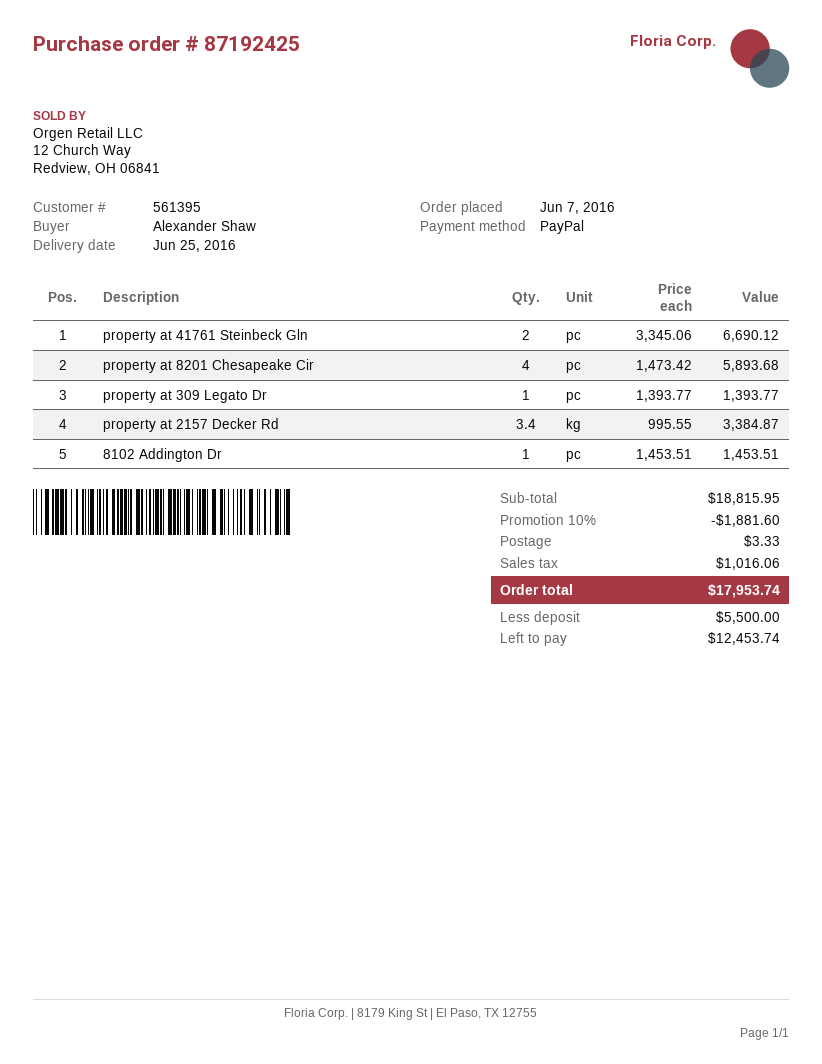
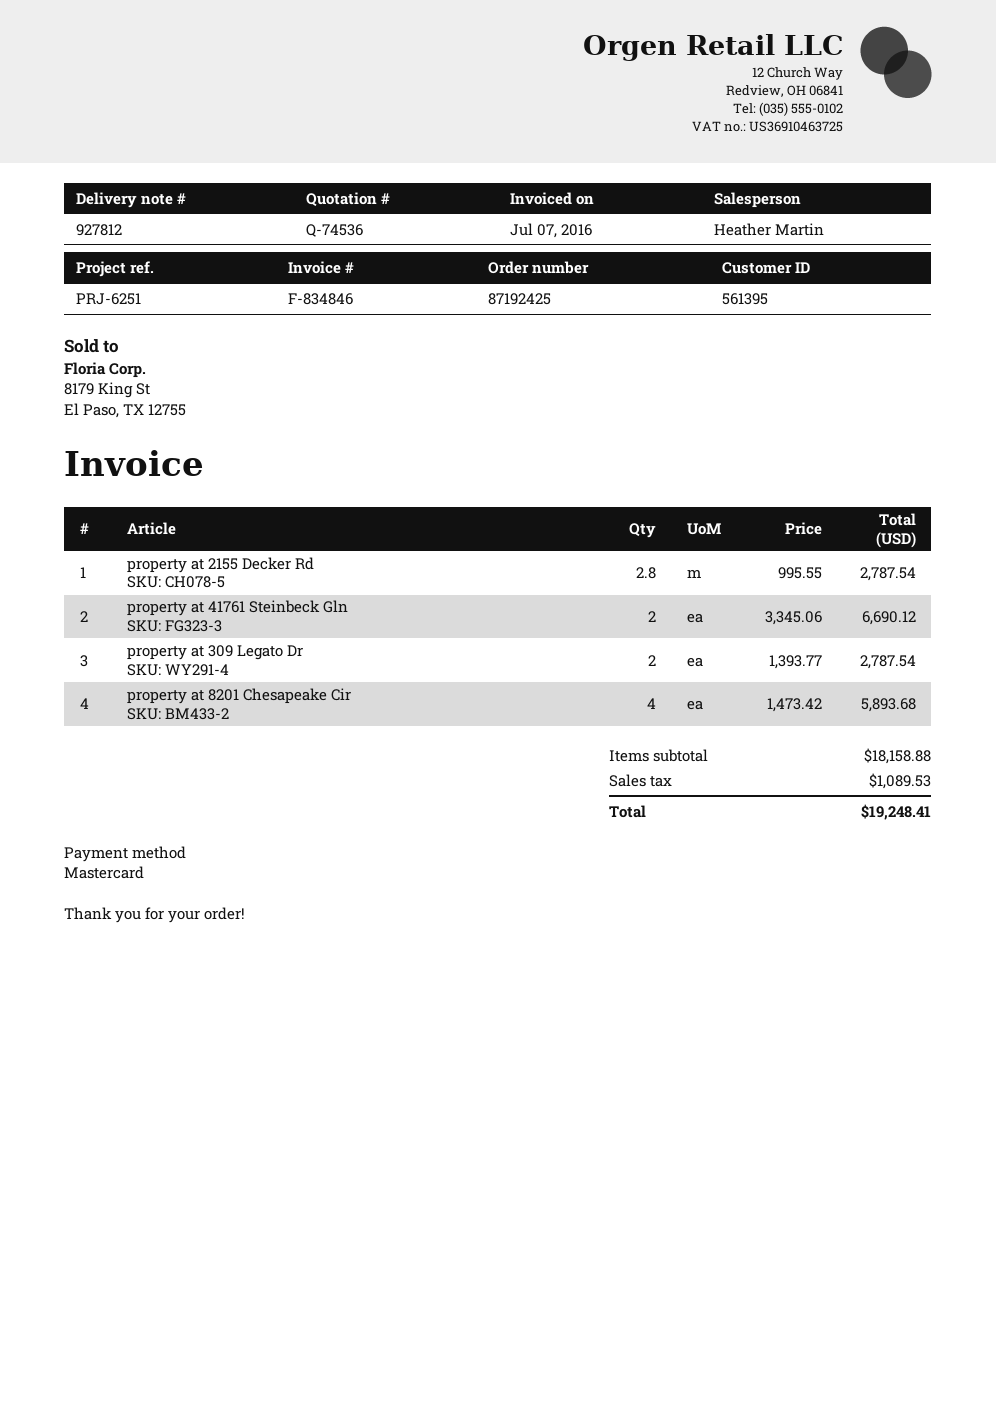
payment method: PayPal -> Mastercard
property at 309 Legato Dr: 1 x 1393.77 = 1393.77 -> 2 x 1393.77 = 2787.54
property at 2157 Decker Rd: 3.4 x 995.55 = 3384.87 -> none
8102 Addington Dr: 1 x 1453.51 = 1453.51 -> none
property at 2155 Decker Rd: none -> 2.8 x 995.55 = 2787.54
subtotal: 18815.95 -> 18158.88
discount: 10% = 1881.60 -> none
shipping: 3.33 -> none
tax: 1016.06 -> 1089.53
total: 17953.74 -> 19248.41

